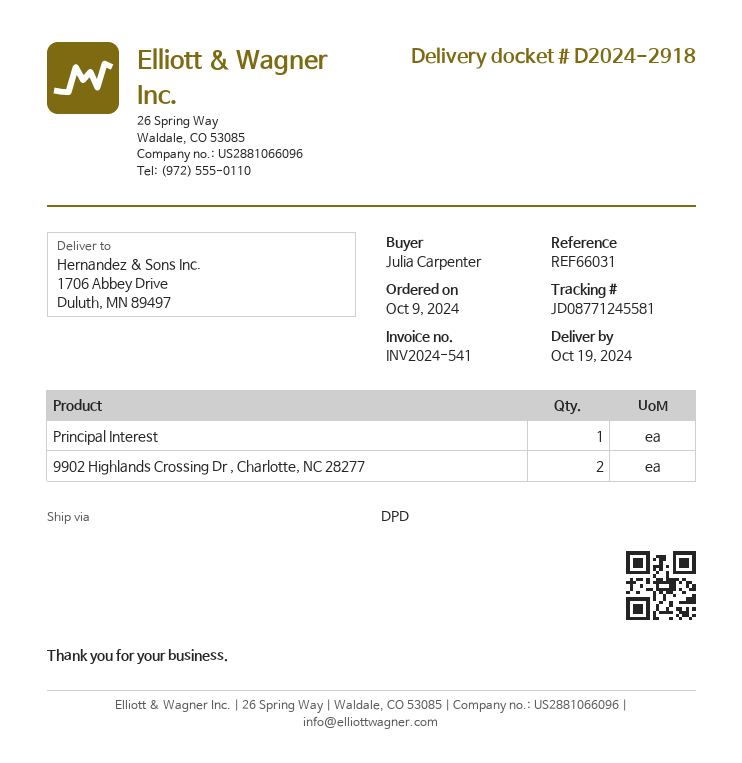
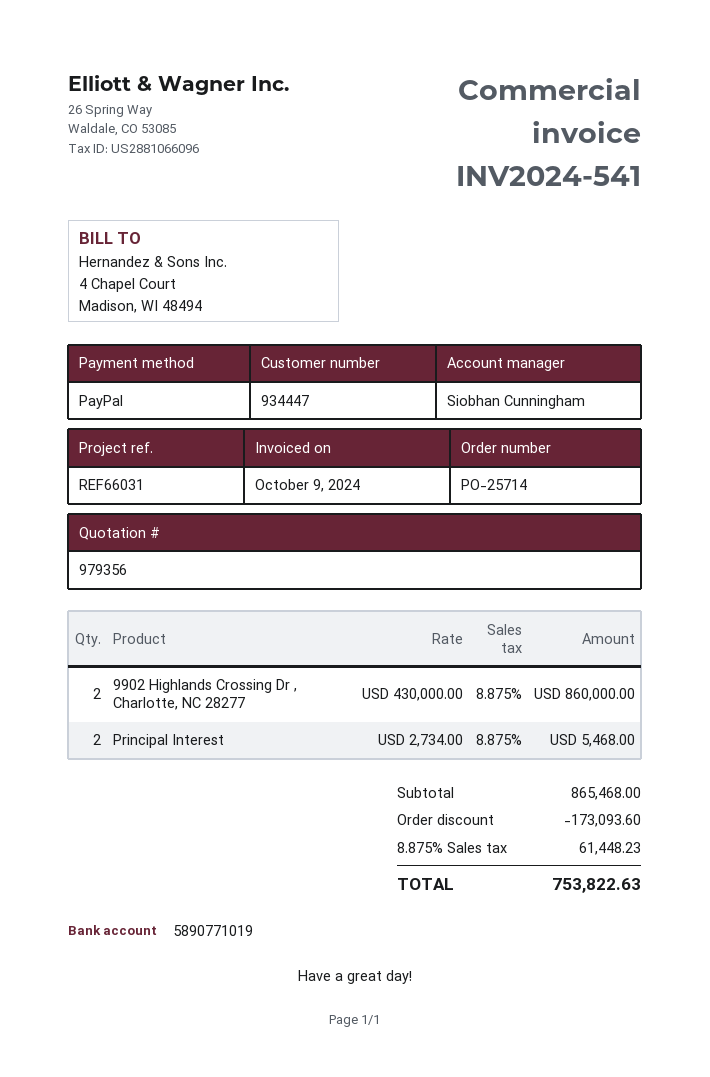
Principal Interest: 1 -> 2

